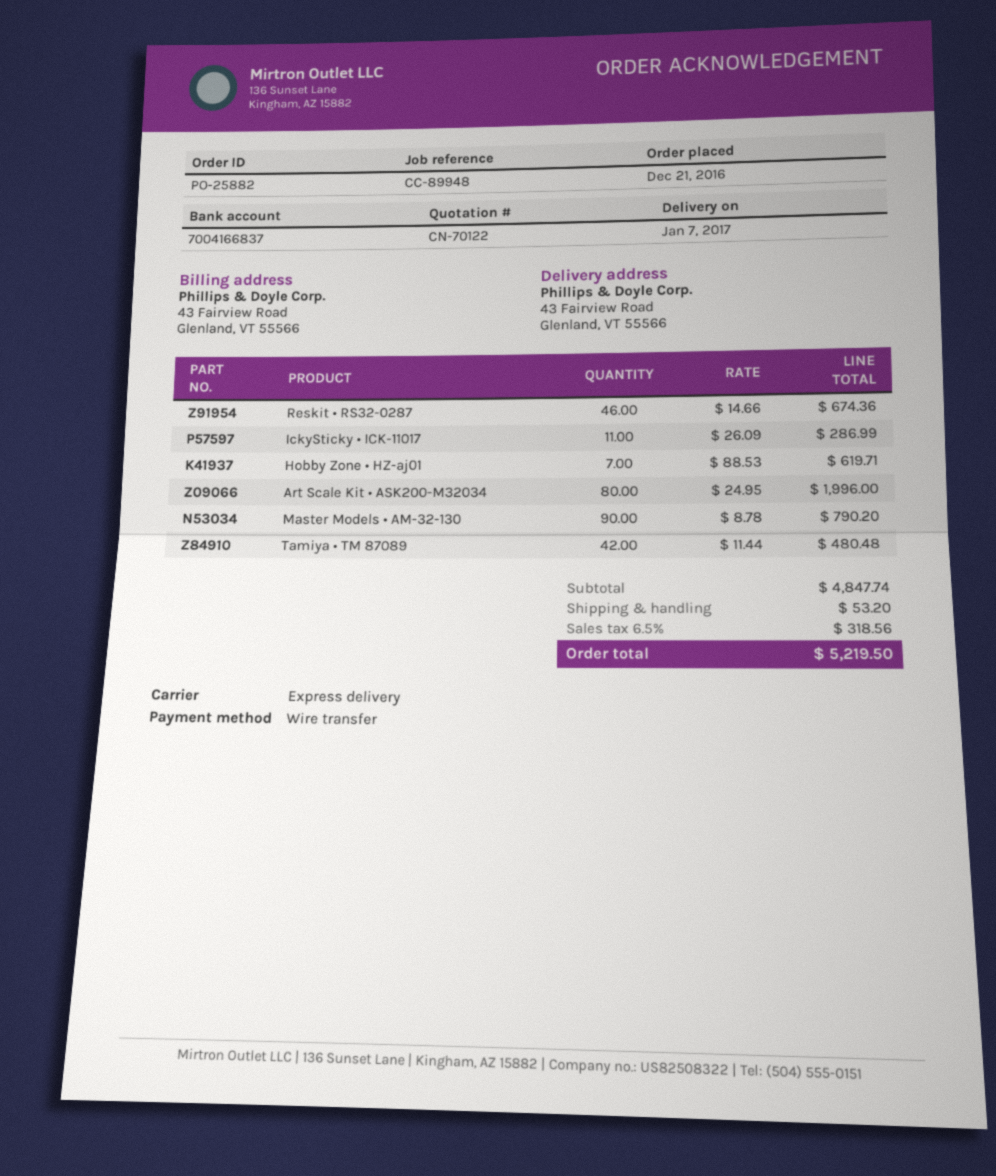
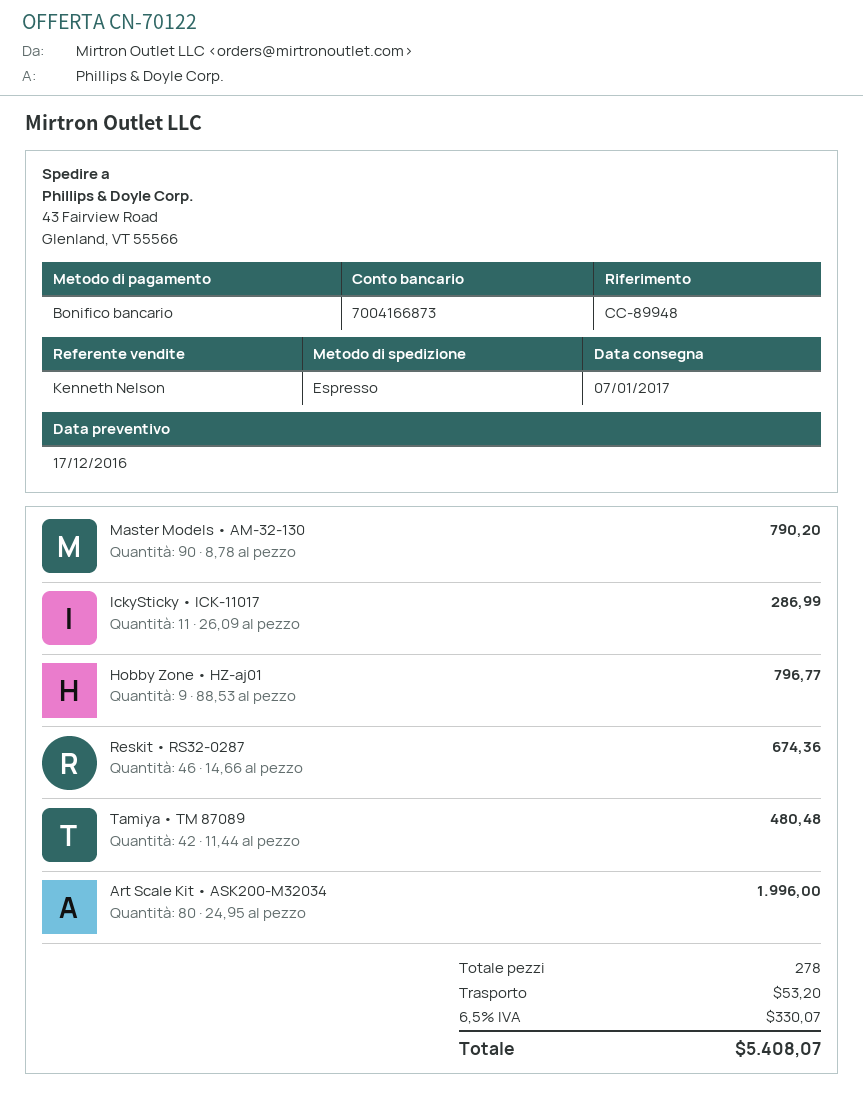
bank account: 7004166837 -> 7004166873
Hobby Zone • HZ-aj01: 7 x 88.53 = 619.71 -> 9 x 88.53 = 796.77
tax: 6.5% = 318.56 -> 6.5% = 330.07
total: 5219.50 -> 5408.07

